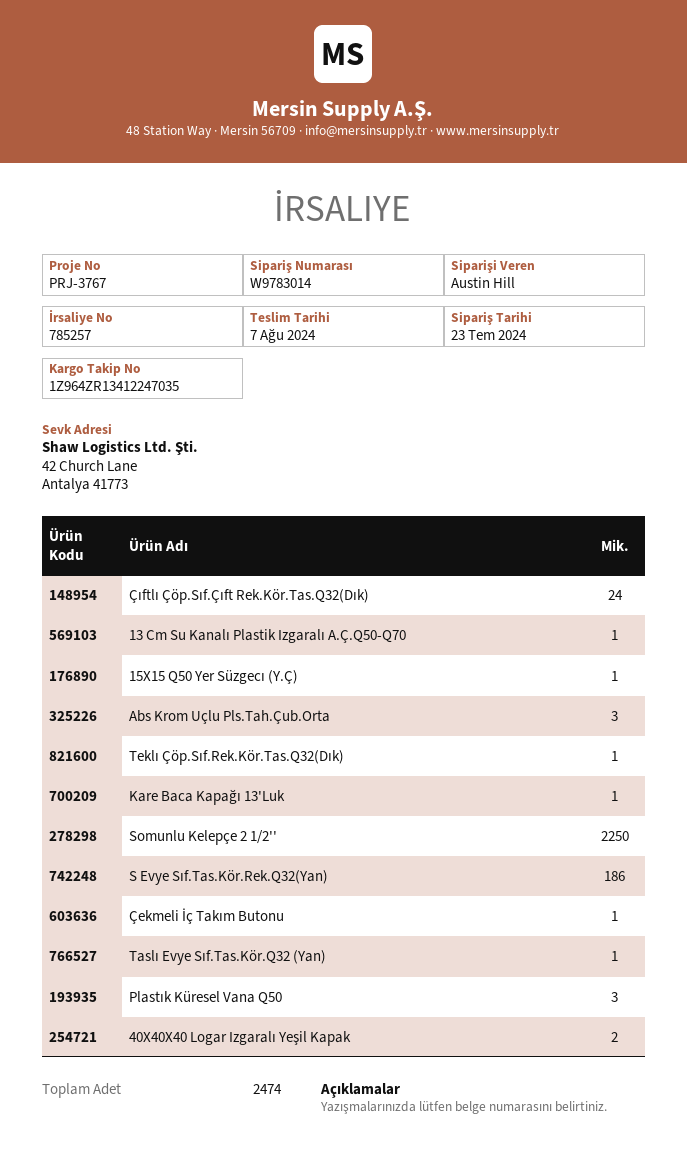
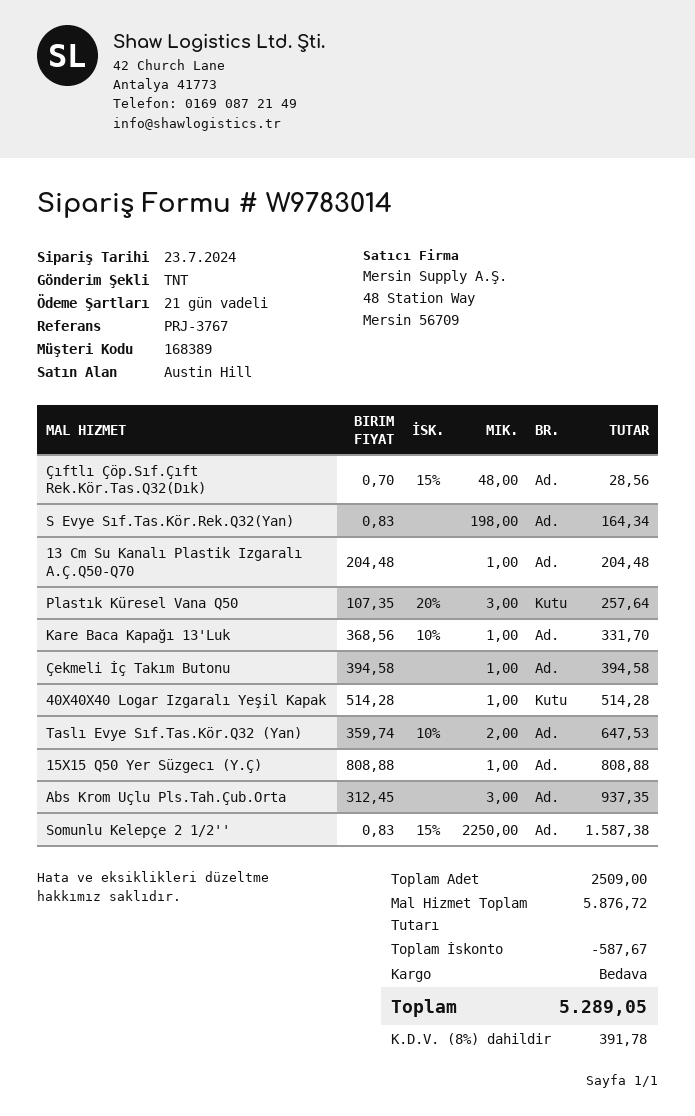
Çıftlı Çöp.Sıf.Çıft Rek.Kör.Tas.Q32(Dık): 24 -> 48
Teklı Çöp.Sıf.Rek.Kör.Tas.Q32(Dık): 1 -> none
S Evye Sıf.Tas.Kör.Rek.Q32(Yan): 186 -> 198
Taslı Evye Sıf.Tas.Kör.Q32 (Yan): 1 -> 2
40X40X40 Logar Izgaralı Yeşil Kapak: 2 -> 1
total quantity: 2474 -> 2509

